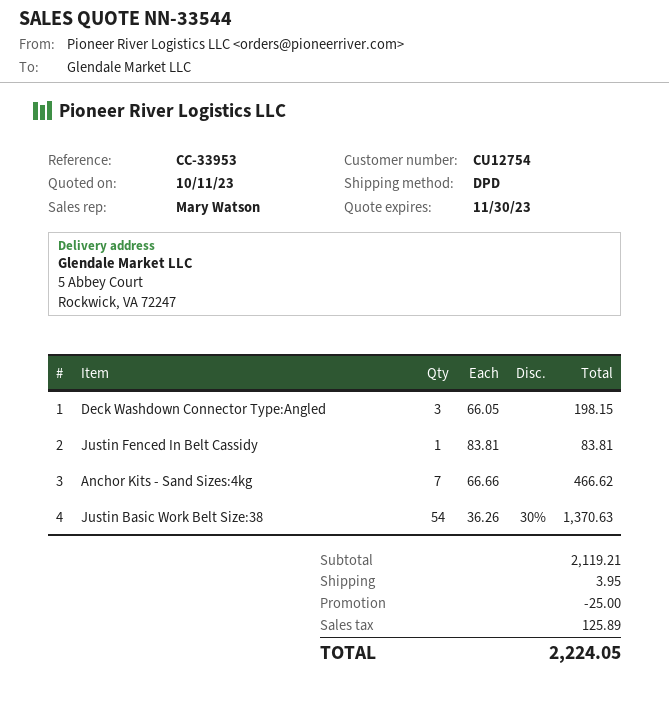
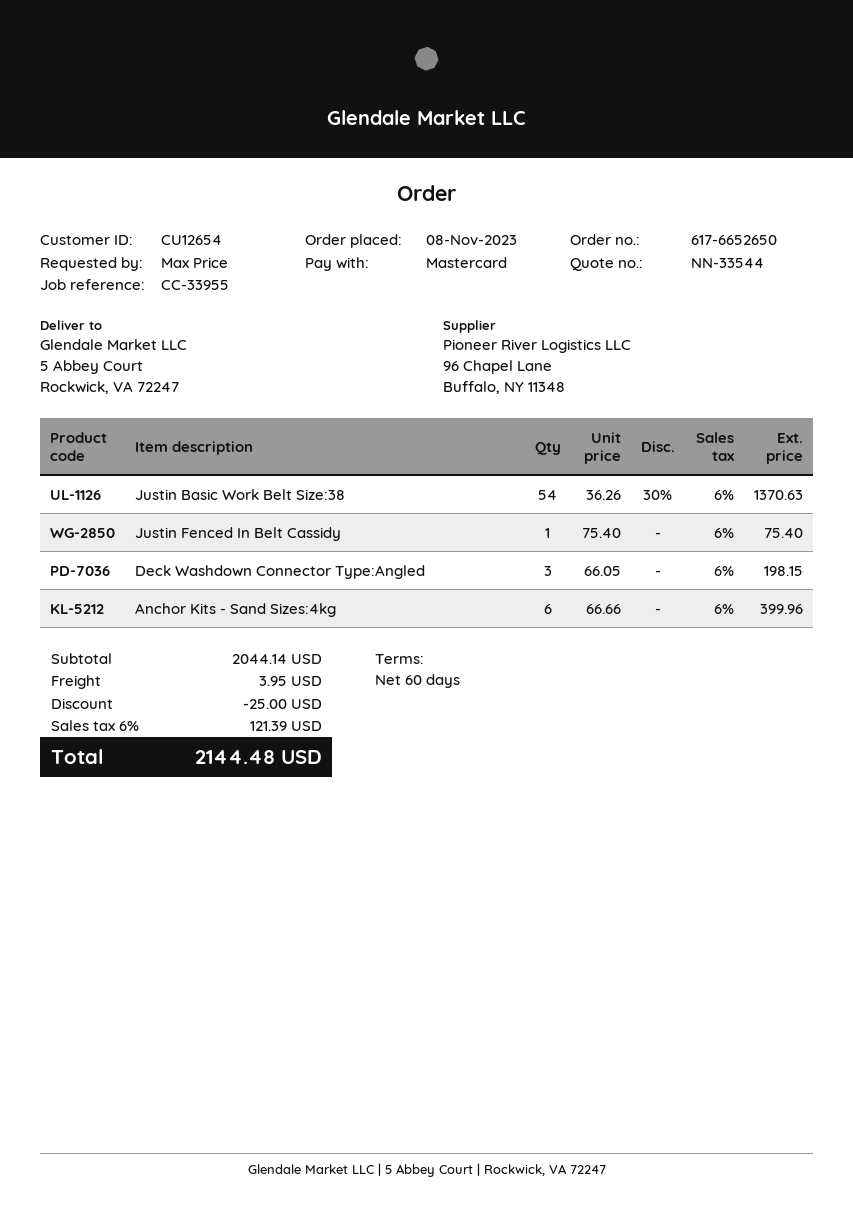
customer number: CU12754 -> CU12654
reference: CC-33953 -> CC-33955
Justin Fenced In Belt Cassidy: 1 x 83.81 = 83.81 -> 1 x 75.40 = 75.40
Anchor Kits - Sand Sizes:4kg: 7 x 66.66 = 466.62 -> 6 x 66.66 = 399.96
subtotal: 2119.21 -> 2044.14
tax: 125.89 -> 121.39
total: 2224.05 -> 2144.48

